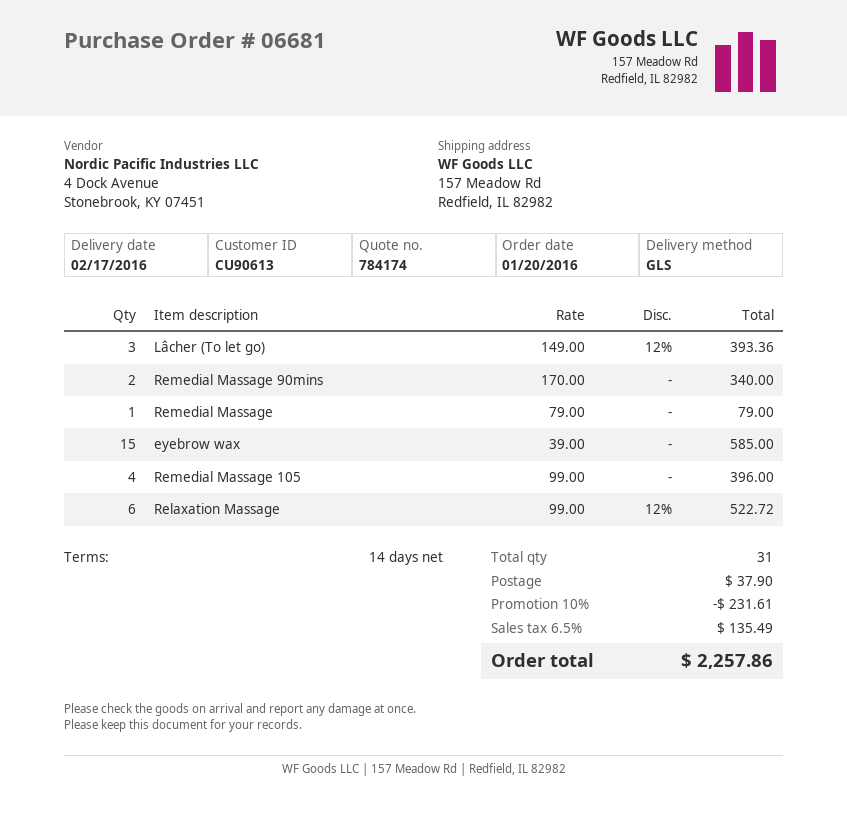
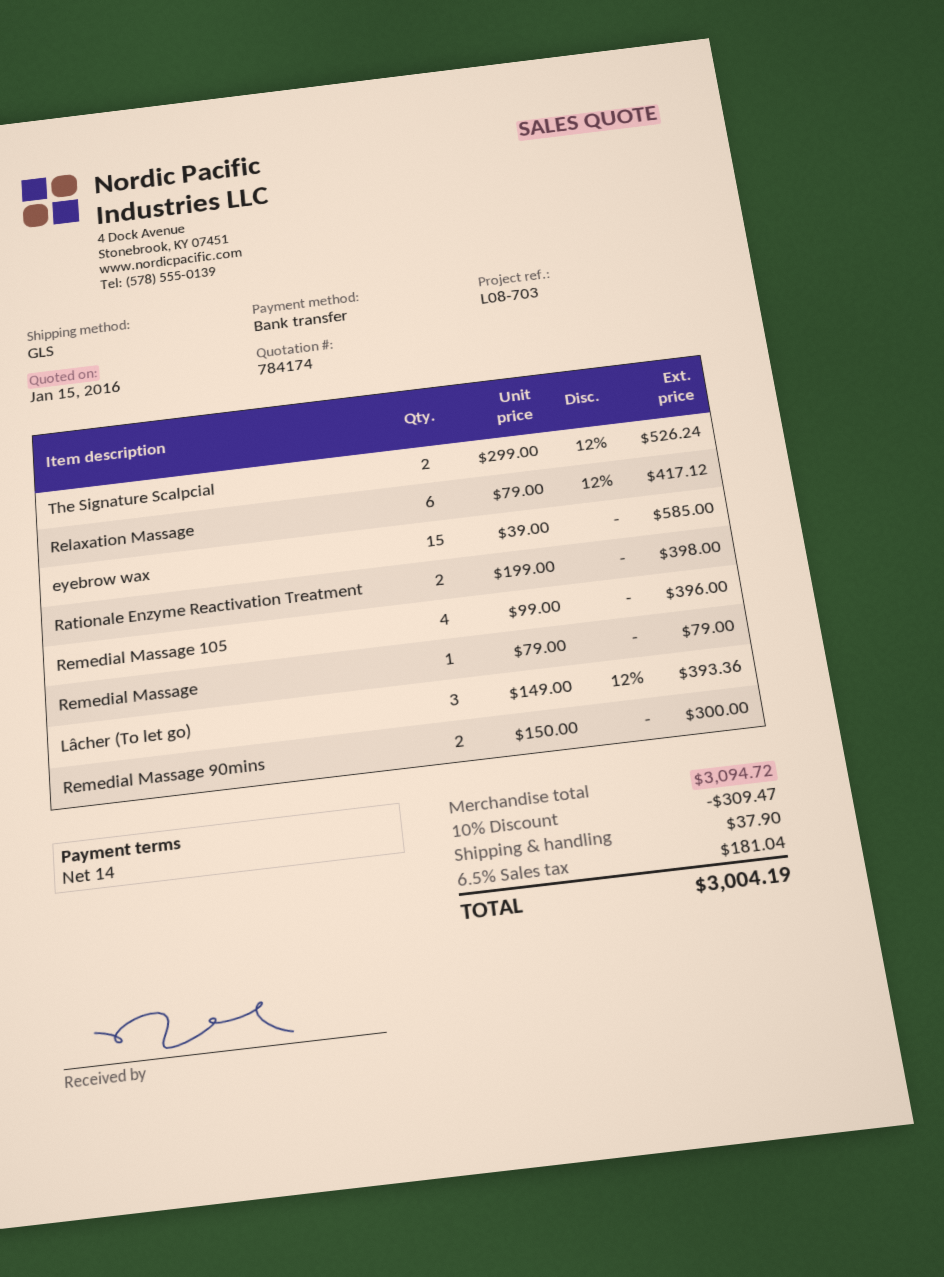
Remedial Massage 90mins: 2 x 170.00 = 340.00 -> 2 x 150.00 = 300.00
Relaxation Massage: 6 x 99.00 - 12% = 522.72 -> 6 x 79.00 - 12% = 417.12
The Signature Scalpcial: none -> 2 x 299.00 - 12% = 526.24
Rationale Enzyme Reactivation Treatment: none -> 2 x 199.00 = 398.00
discount: 10% = 231.61 -> 10% = 309.47
tax: 6.5% = 135.49 -> 6.5% = 181.04
total: 2257.86 -> 3004.19

